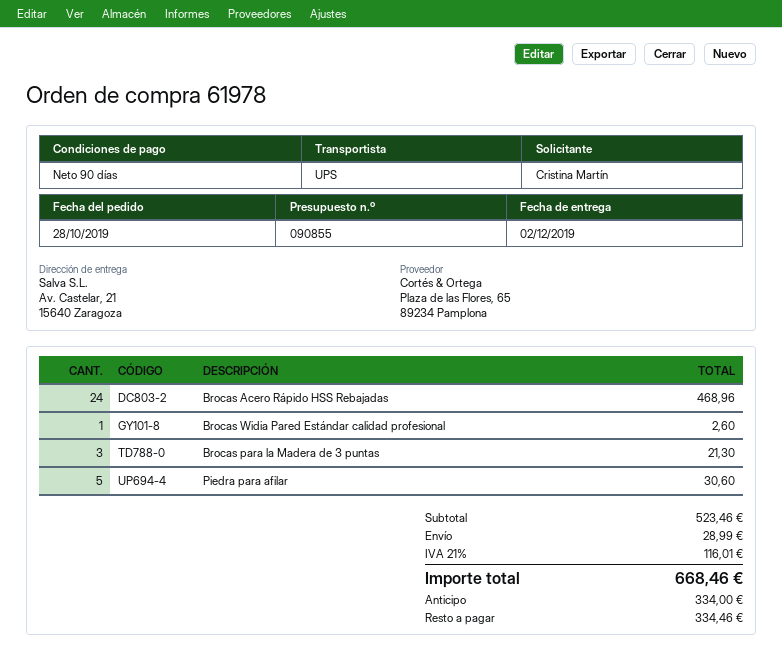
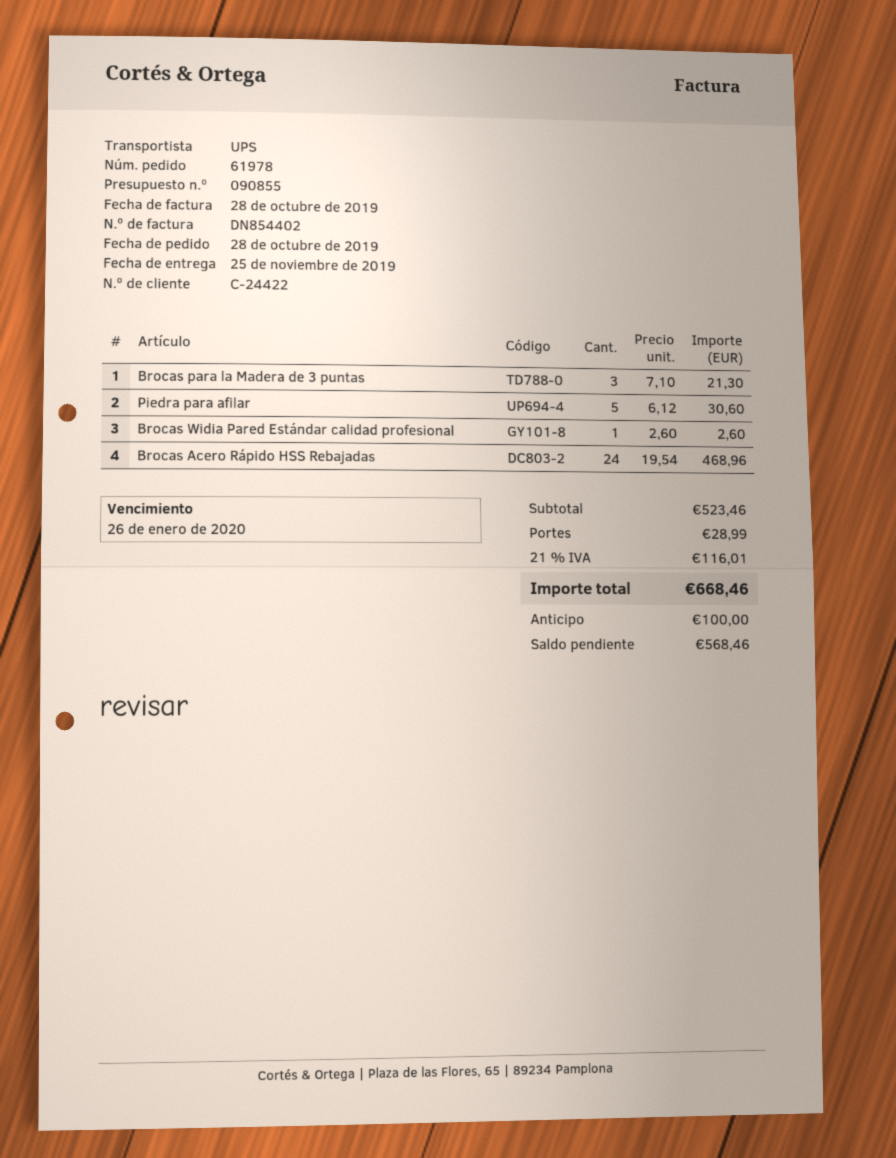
delivery date: 2019-12-02 -> 2019-11-25
deposit: 334.00 -> 100.00
balance: 334.46 -> 568.46

